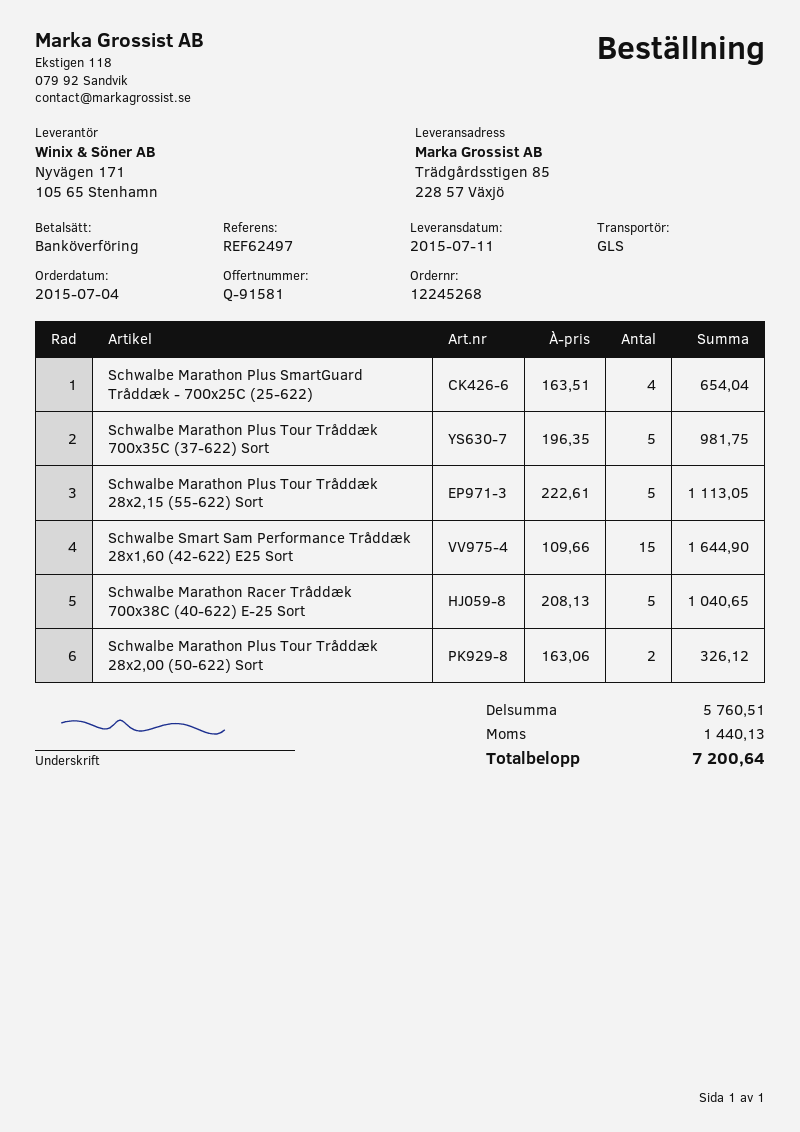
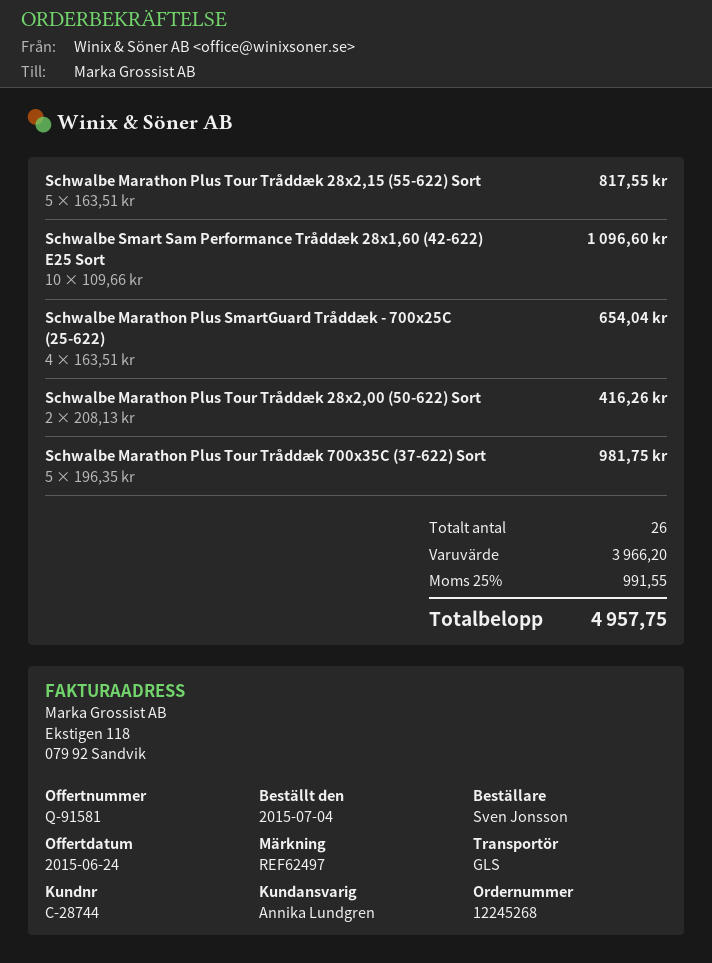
Schwalbe Marathon Plus Tour Tråddæk 28x2,15 (55-622) Sort: 5 x 222.61 = 1113.05 -> 5 x 163.51 = 817.55
Schwalbe Smart Sam Performance Tråddæk 28x1,60 (42-622) E25 Sort: 15 x 109.66 = 1644.90 -> 10 x 109.66 = 1096.60
Schwalbe Marathon Racer Tråddæk 700x38C (40-622) E-25 Sort: 5 x 208.13 = 1040.65 -> none
Schwalbe Marathon Plus Tour Tråddæk 28x2,00 (50-622) Sort: 2 x 163.06 = 326.12 -> 2 x 208.13 = 416.26
subtotal: 5760.51 -> 3966.20
tax: 1440.13 -> 991.55
total: 7200.64 -> 4957.75

